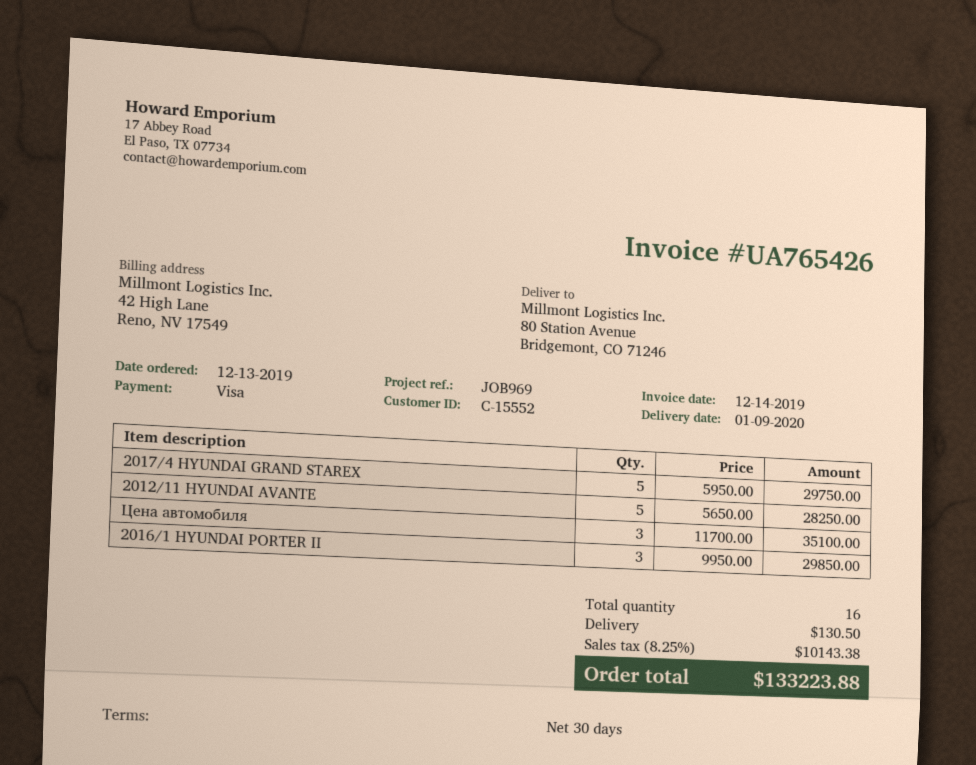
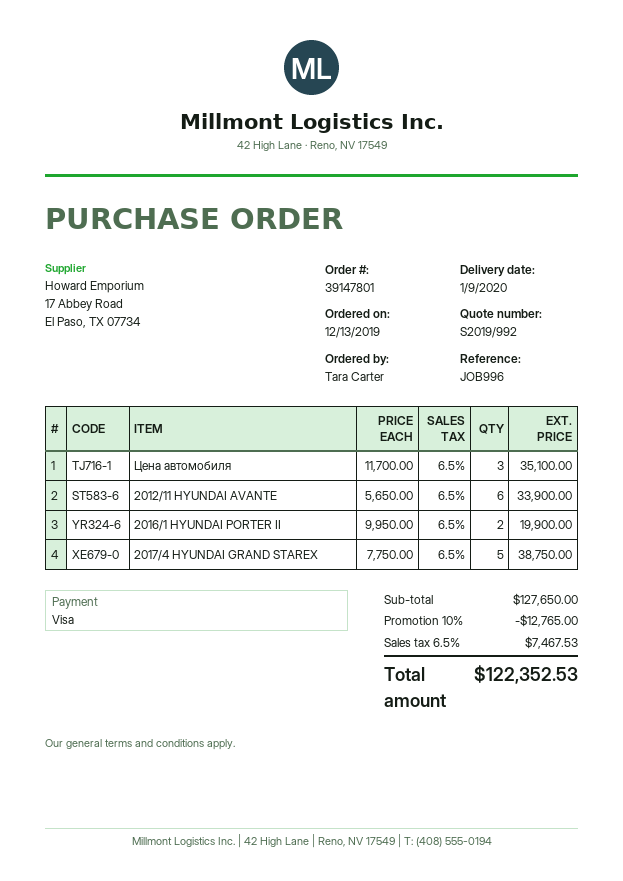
reference: JOB969 -> JOB996
2017/4 HYUNDAI GRAND STAREX: 5 x 5950.00 = 29750.00 -> 5 x 7750.00 = 38750.00
2012/11 HYUNDAI AVANTE: 5 x 5650.00 = 28250.00 -> 6 x 5650.00 = 33900.00
2016/1 HYUNDAI PORTER II: 3 x 9950.00 = 29850.00 -> 2 x 9950.00 = 19900.00
discount: none -> 10% = 12765.00
shipping: 130.50 -> none
tax: 8.25% = 10143.38 -> 6.5% = 7467.53
total: 133223.88 -> 122352.53

